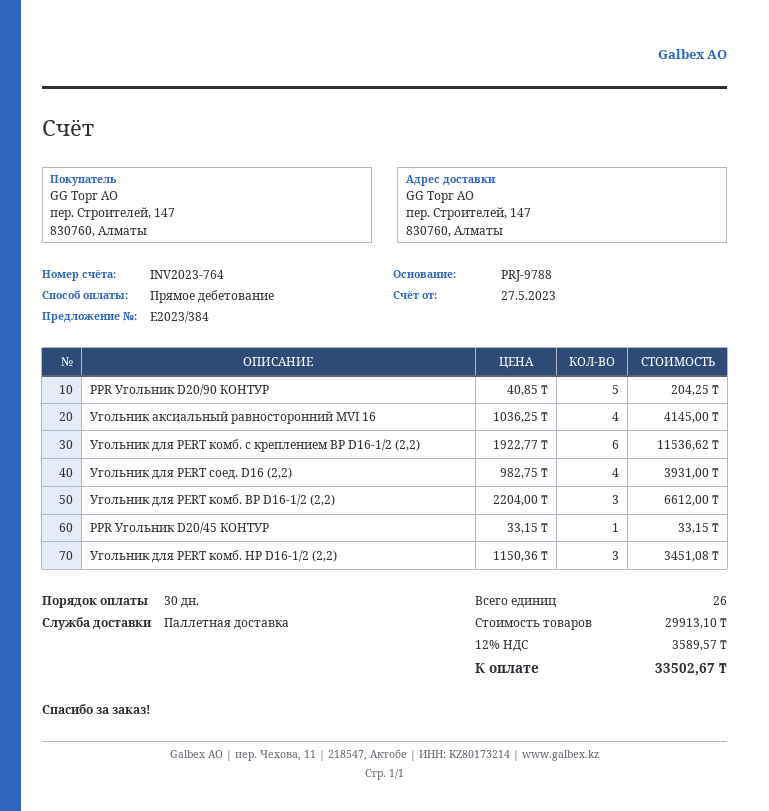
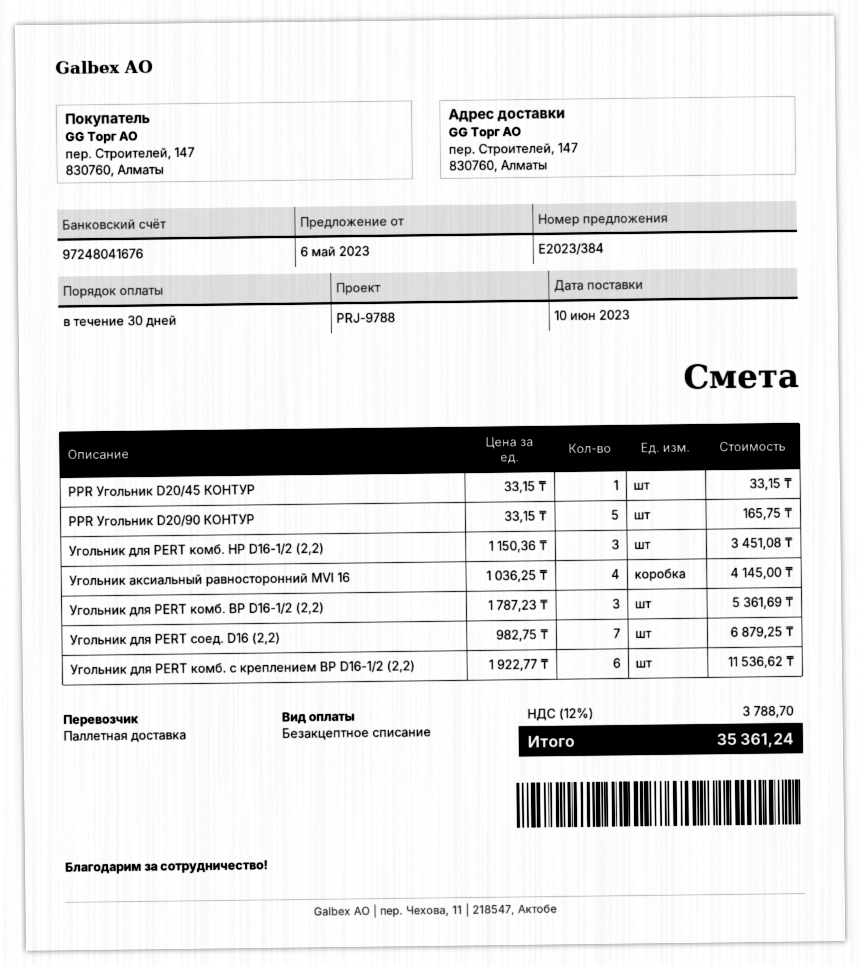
PPR Угольник D20/90 КОНТУР: 5 x 40.85 = 204.25 -> 5 x 33.15 = 165.75
Угольник для PERT соед. D16 (2,2): 4 x 982.75 = 3931.00 -> 7 x 982.75 = 6879.25
Угольник для PERT комб. ВР D16-1/2 (2,2): 3 x 2204.00 = 6612.00 -> 3 x 1787.23 = 5361.69
tax: 12% = 3589.57 -> 12% = 3788.70
total: 33502.67 -> 35361.24

